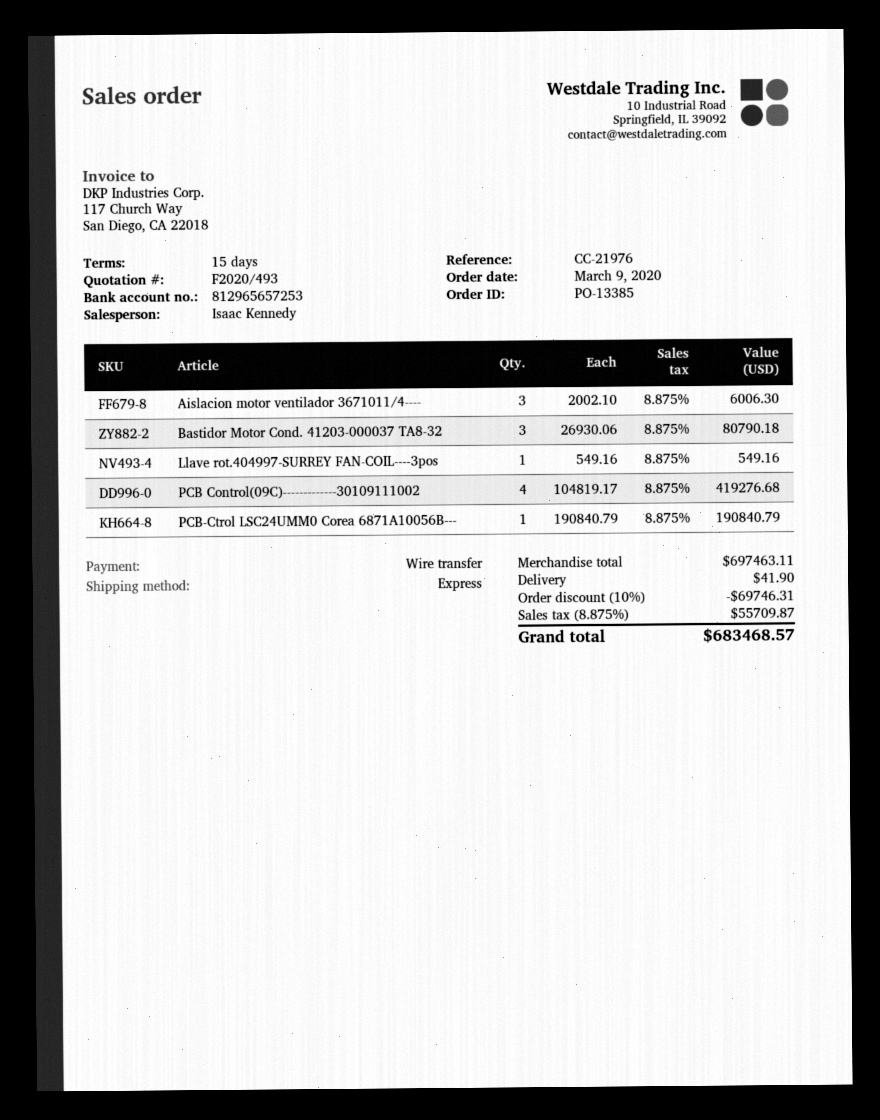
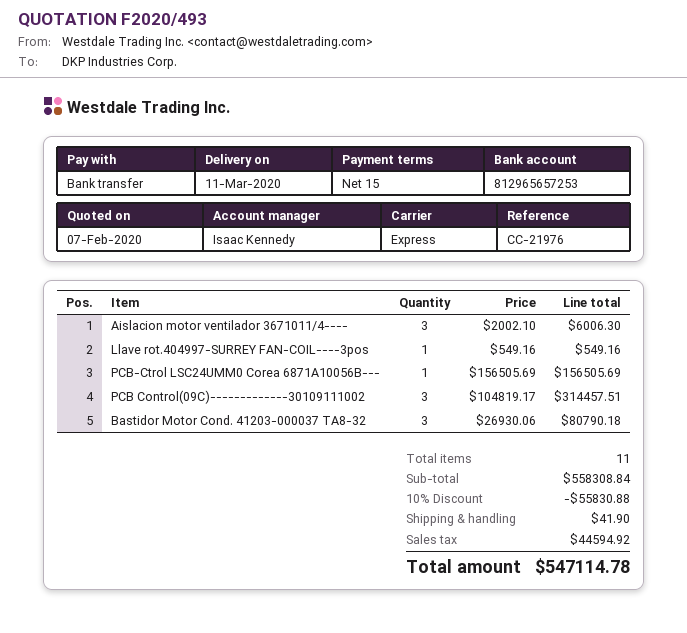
PCB Control(09C)-------------30109111002: 4 x 104819.17 = 419276.68 -> 3 x 104819.17 = 314457.51
PCB-Ctrol LSC24UMM0 Corea 6871A10056B---: 1 x 190840.79 = 190840.79 -> 1 x 156505.69 = 156505.69
subtotal: 697463.11 -> 558308.84
discount: 10% = 69746.31 -> 10% = 55830.88
tax: 55709.87 -> 44594.92
total: 683468.57 -> 547114.78

